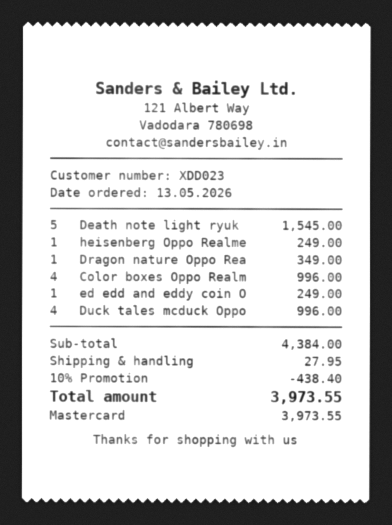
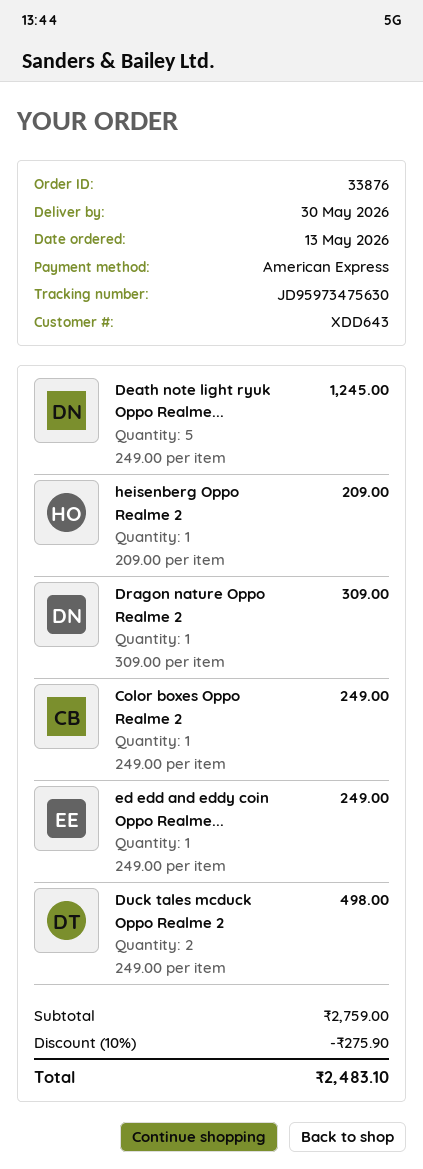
customer number: XDD023 -> XDD643
payment method: Mastercard -> American Express
Death note light ryuk: 5 for 1545.00 -> 5 for 1245.00
heisenberg Oppo Realme: 1 for 249.00 -> 1 for 209.00
Dragon nature Oppo Rea: 1 for 349.00 -> 1 for 309.00
Color boxes Oppo Realm: 4 for 996.00 -> 1 for 249.00
Duck tales mcduck Oppo: 4 for 996.00 -> 2 for 498.00
subtotal: 4384.00 -> 2759.00
discount: 10% = 438.40 -> 10% = 275.90
shipping: 27.95 -> none
total: 3973.55 -> 2483.10

